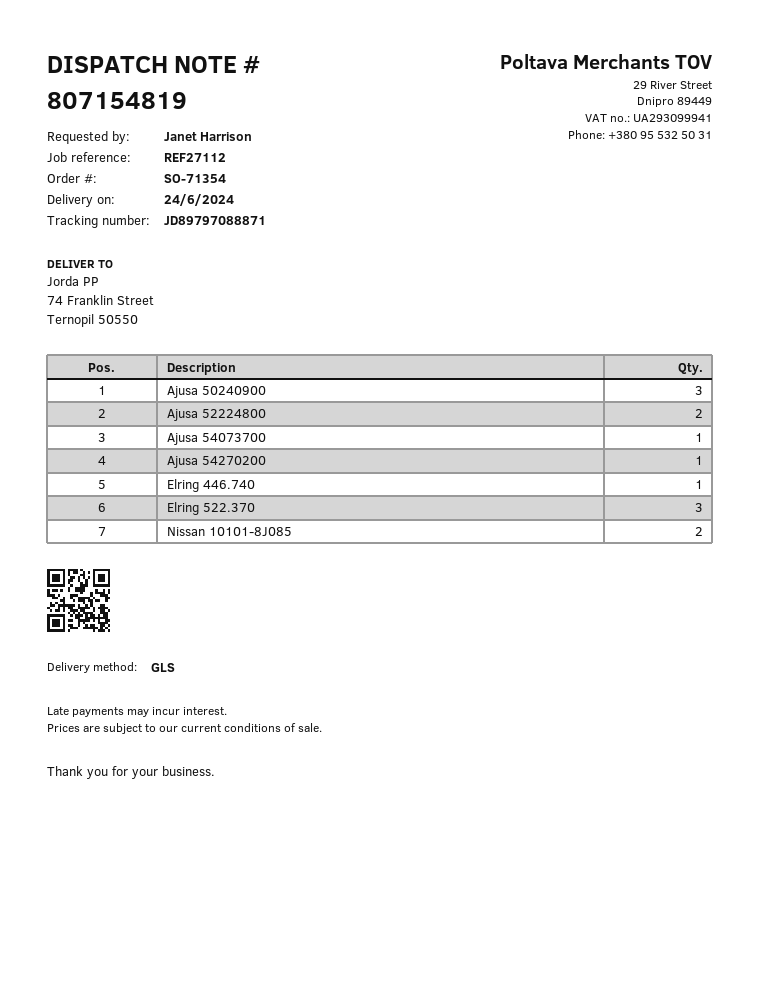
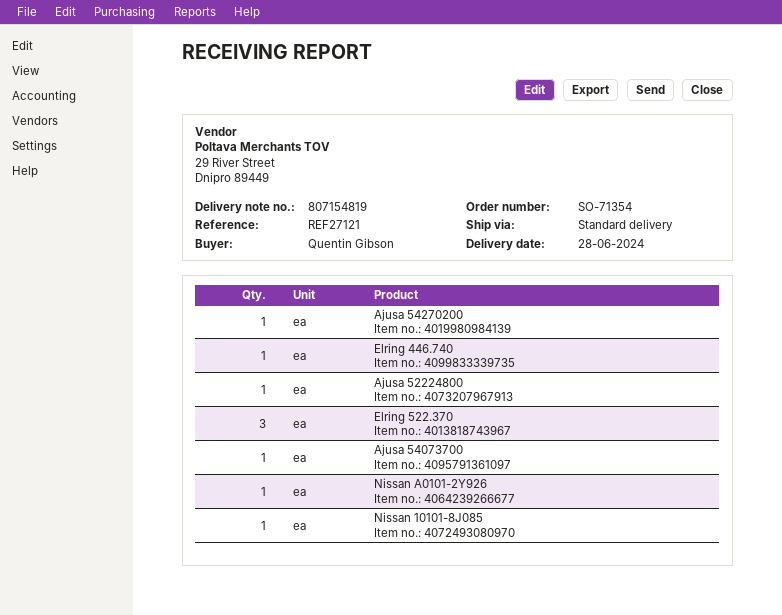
delivery date: 2024-06-24 -> 2024-06-28
reference: REF27112 -> REF27121
ordered by: Janet Harrison -> Quentin Gibson
shipping method: GLS -> standard
Ajusa 50240900: 3 -> none
Ajusa 52224800: 2 -> 1
Nissan 10101-8J085: 2 -> 1
Nissan A0101-2Y926: none -> 1

